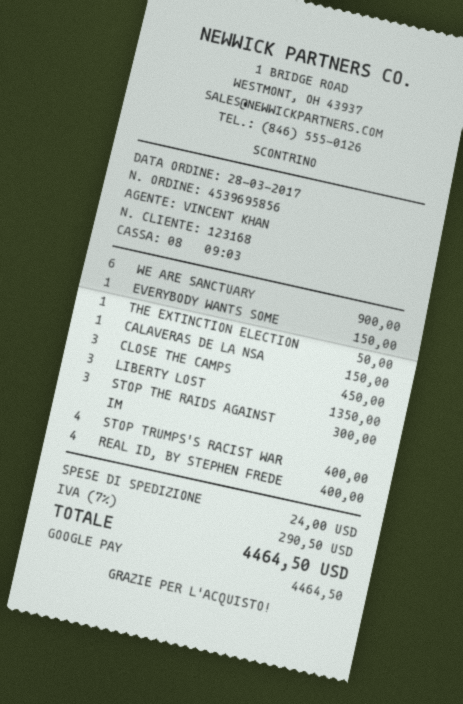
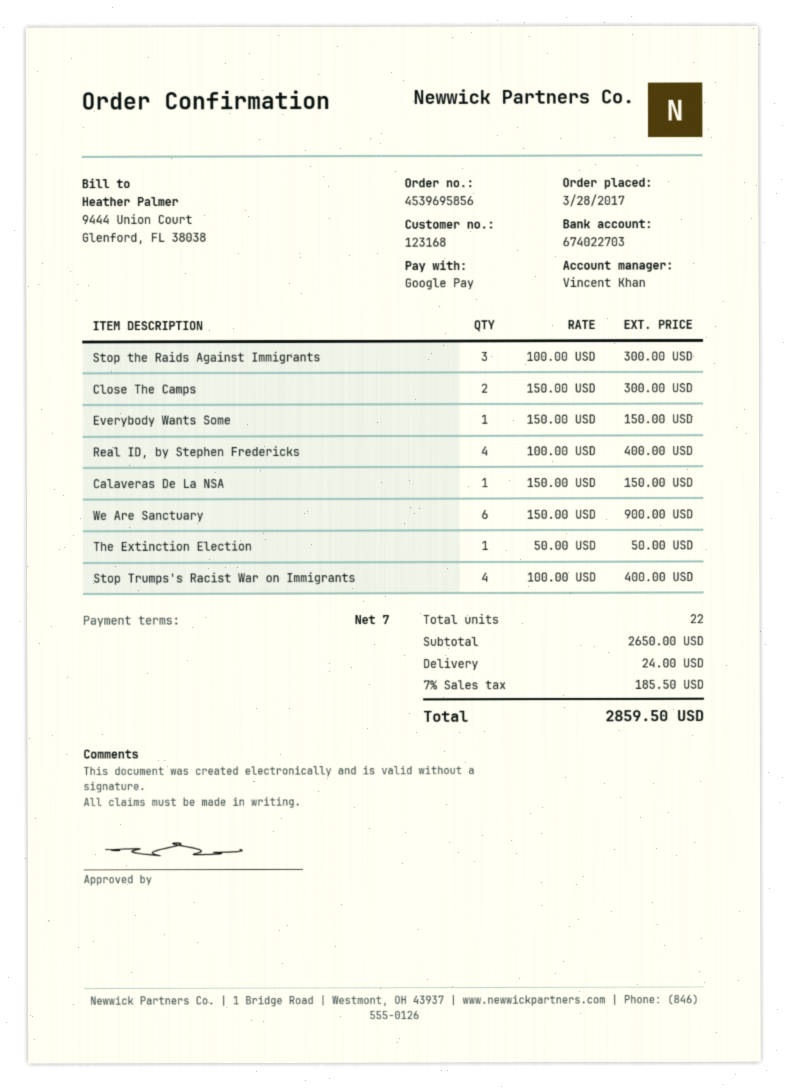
CLOSE THE CAMPS: 3 for 450.00 -> 2 for 300.00
LIBERTY LOST: 3 for 1350.00 -> none
tax: 7% = 290.50 -> 7% = 185.50
total: 4464.50 -> 2859.50

